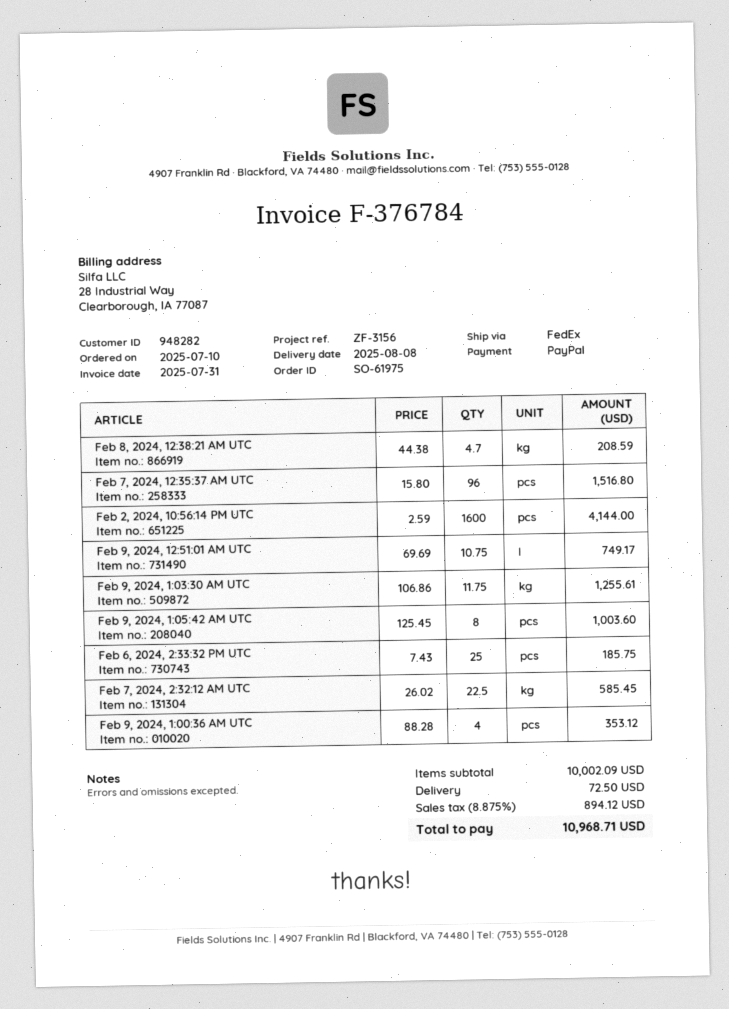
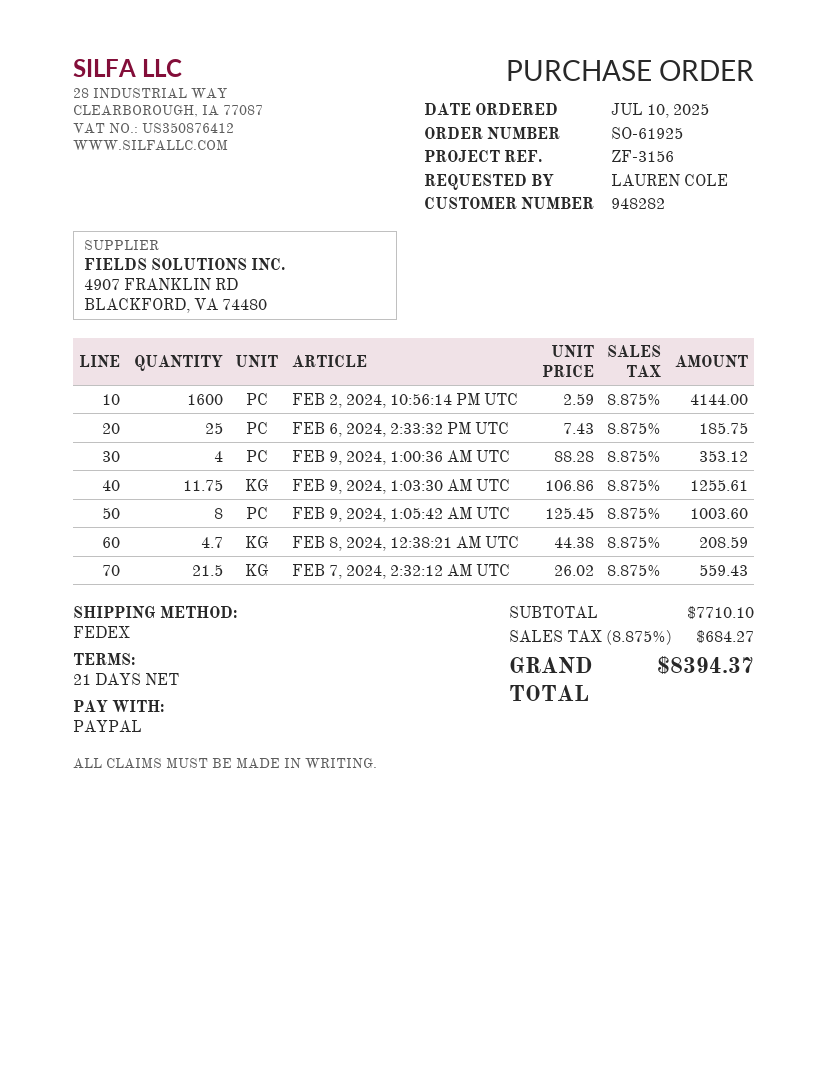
order number: SO-61975 -> SO-61925
Feb 7, 2024, 12:35:37 AM UTC: 96 x 15.80 = 1516.80 -> none
Feb 9, 2024, 12:51:01 AM UTC: 10.75 x 69.69 = 749.17 -> none
Feb 7, 2024, 2:32:12 AM UTC: 22.5 x 26.02 = 585.45 -> 21.5 x 26.02 = 559.43
subtotal: 10002.09 -> 7710.10
shipping: 72.50 -> none
tax: 8.875% = 894.12 -> 8.875% = 684.27
total: 10968.71 -> 8394.37

